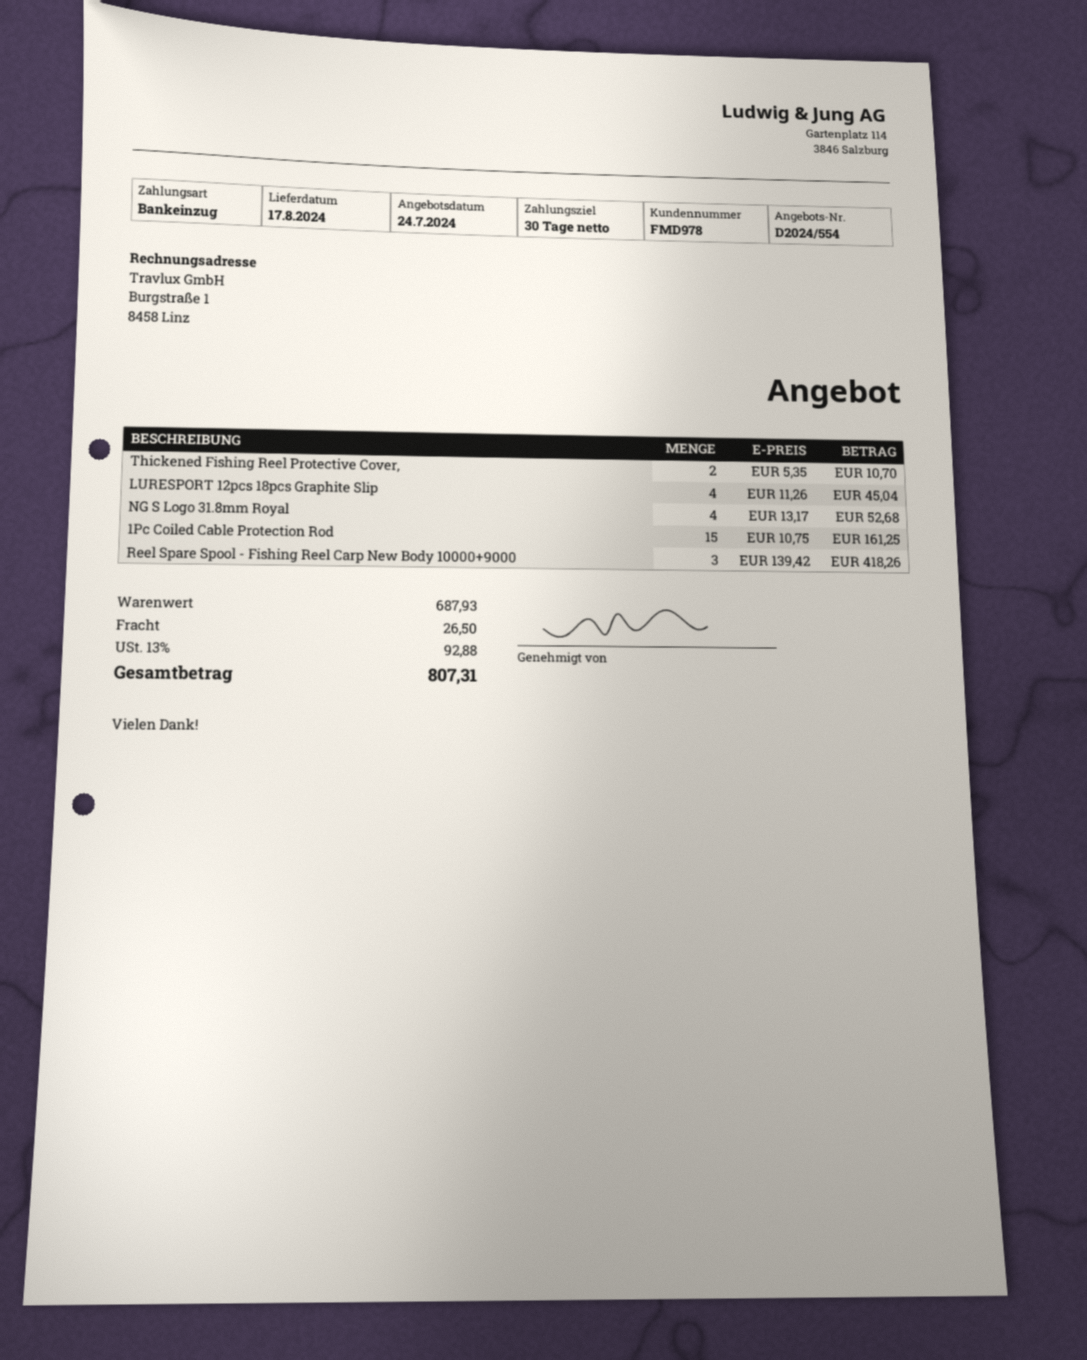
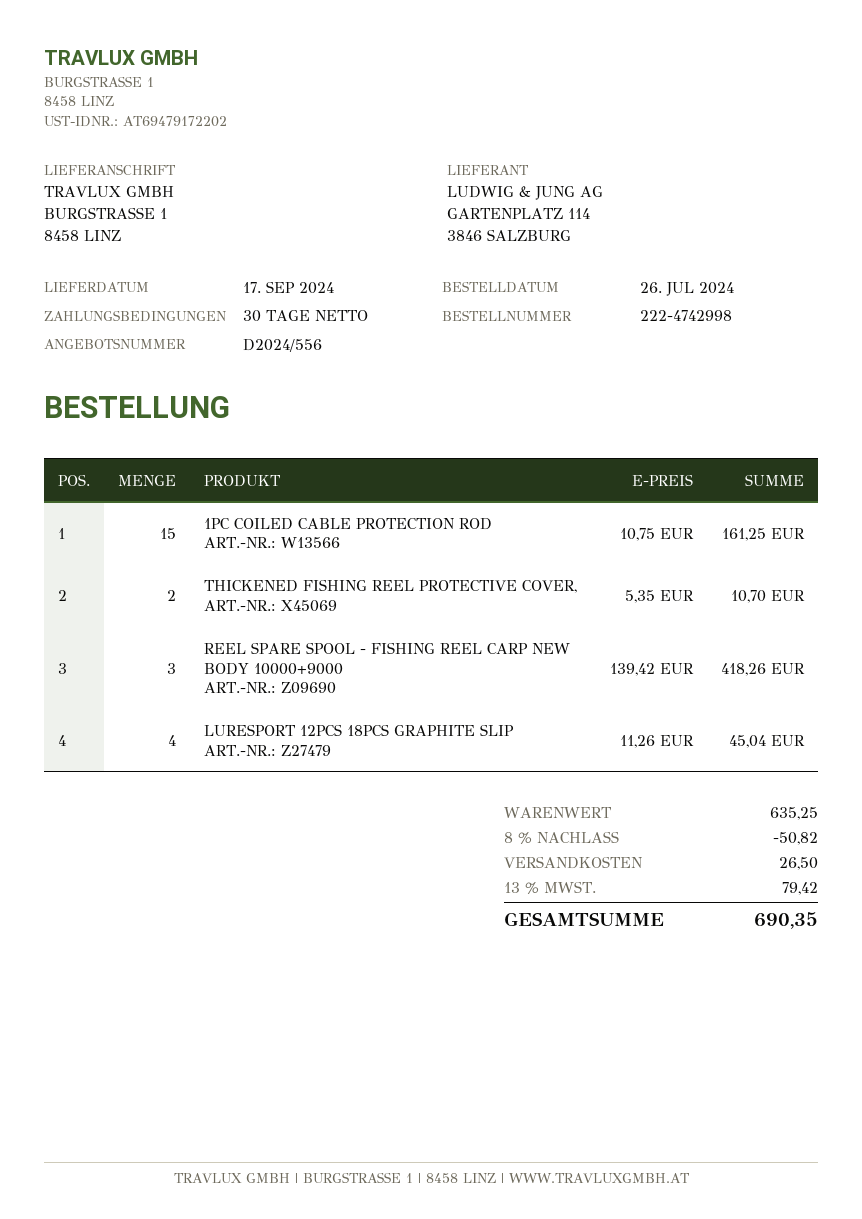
quote number: D2024/554 -> D2024/556
delivery date: 2024-08-17 -> 2024-09-17
NG S Logo 31.8mm Royal: 4 x 13.17 = 52.68 -> none
subtotal: 687.93 -> 635.25
discount: none -> 8% = 50.82
tax: 13% = 92.88 -> 13% = 79.42
total: 807.31 -> 690.35

